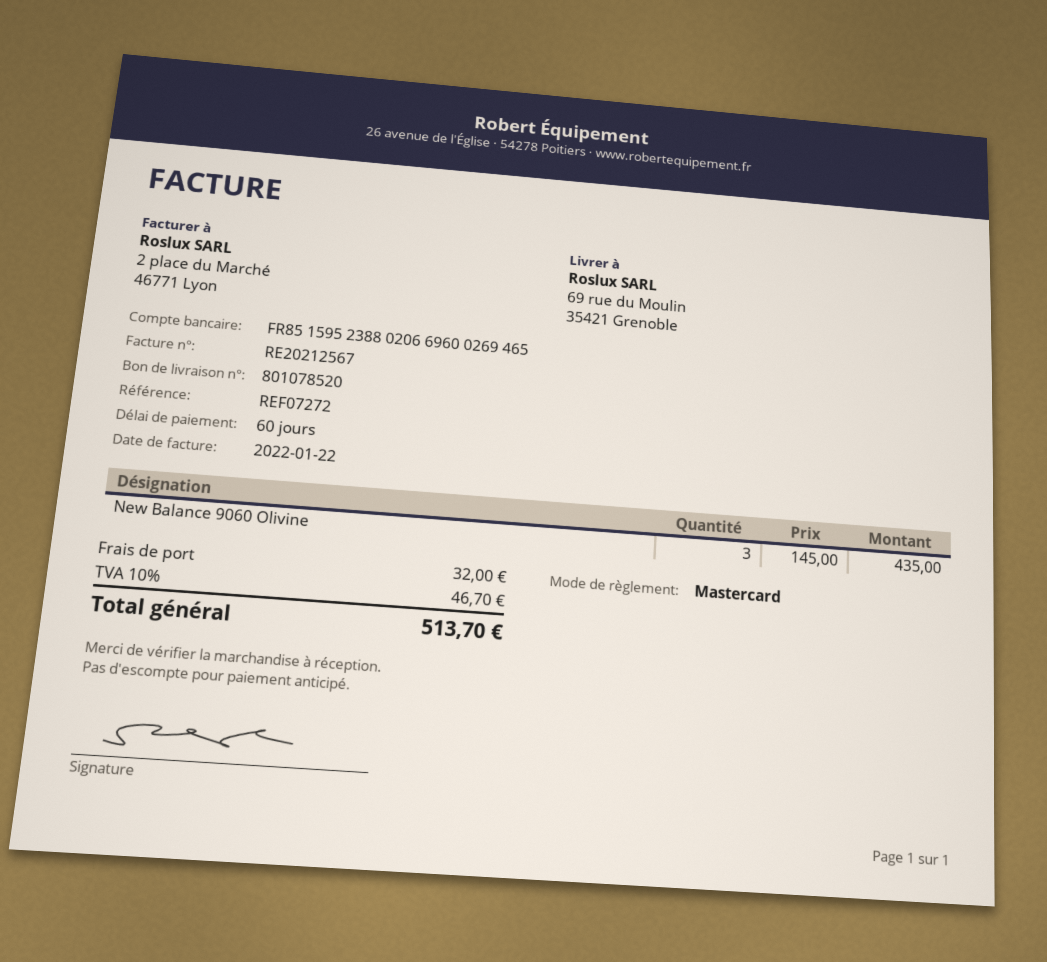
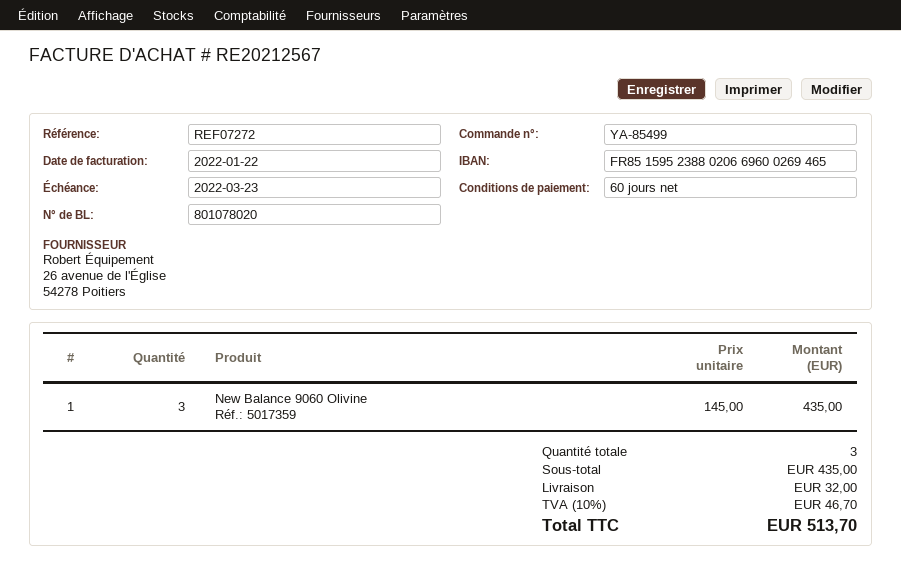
delivery note number: 801078520 -> 801078020

